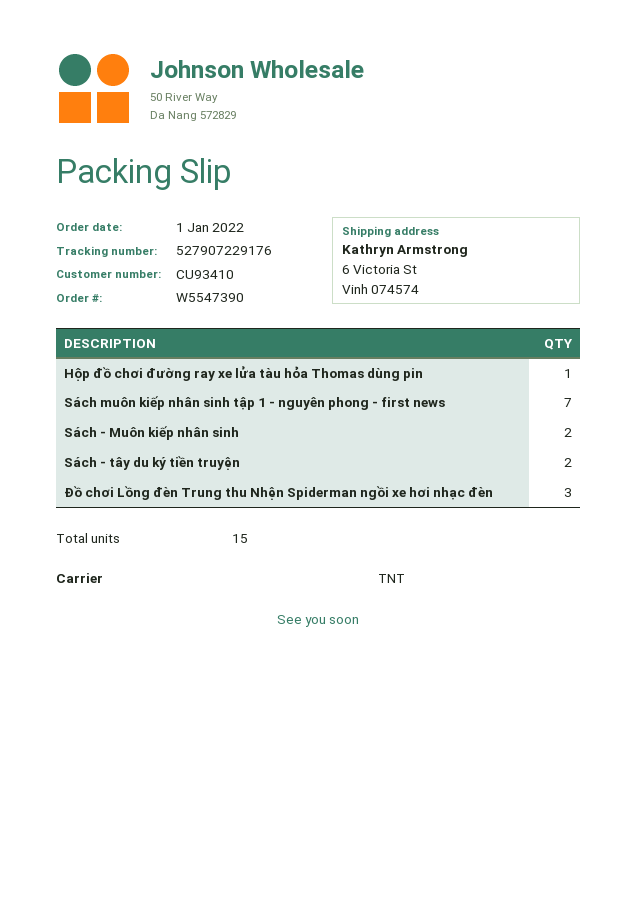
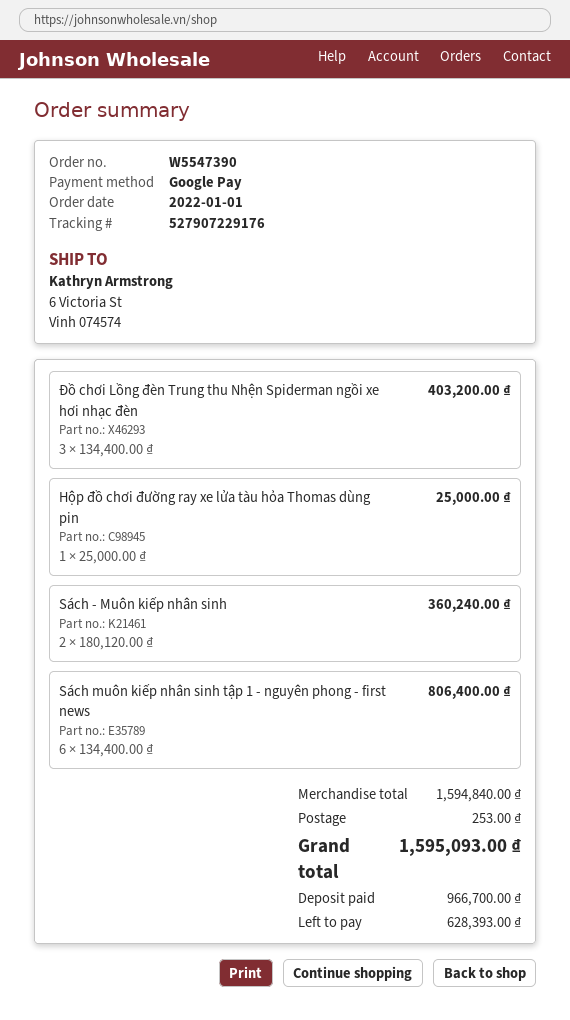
Sách muôn kiếp nhân sinh tập 1 - nguyên phong - first news: 7 -> 6
Sách - tây du ký tiền truyện: 2 -> none

